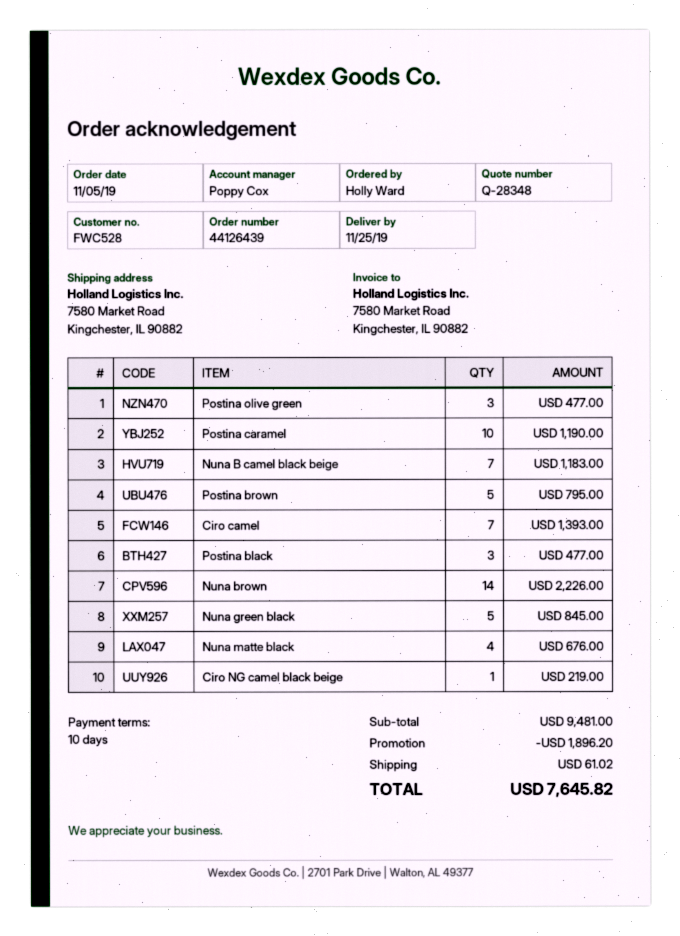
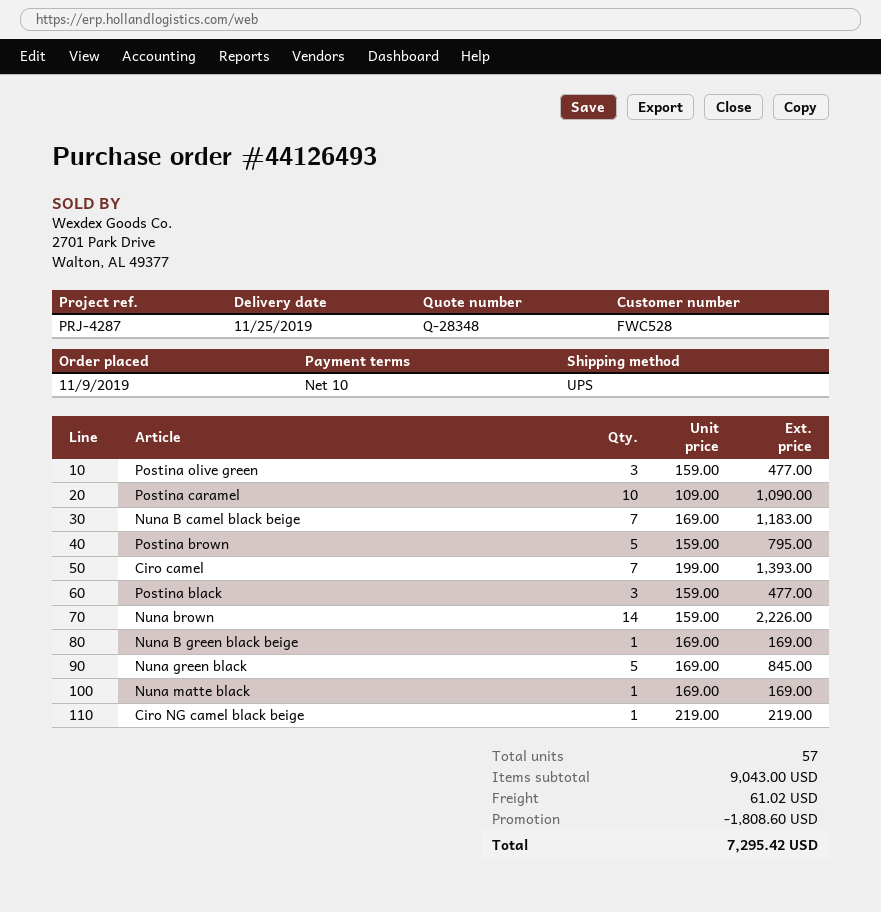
order number: 44126439 -> 44126493
order date: 2019-11-05 -> 2019-11-09
Postina caramel: 10 for 1190.00 -> 10 for 1090.00
Nuna matte black: 4 for 676.00 -> 1 for 169.00
Nuna B green black beige: none -> 1 for 169.00
subtotal: 9481.00 -> 9043.00
discount: 1896.20 -> 1808.60
total: 7645.82 -> 7295.42

